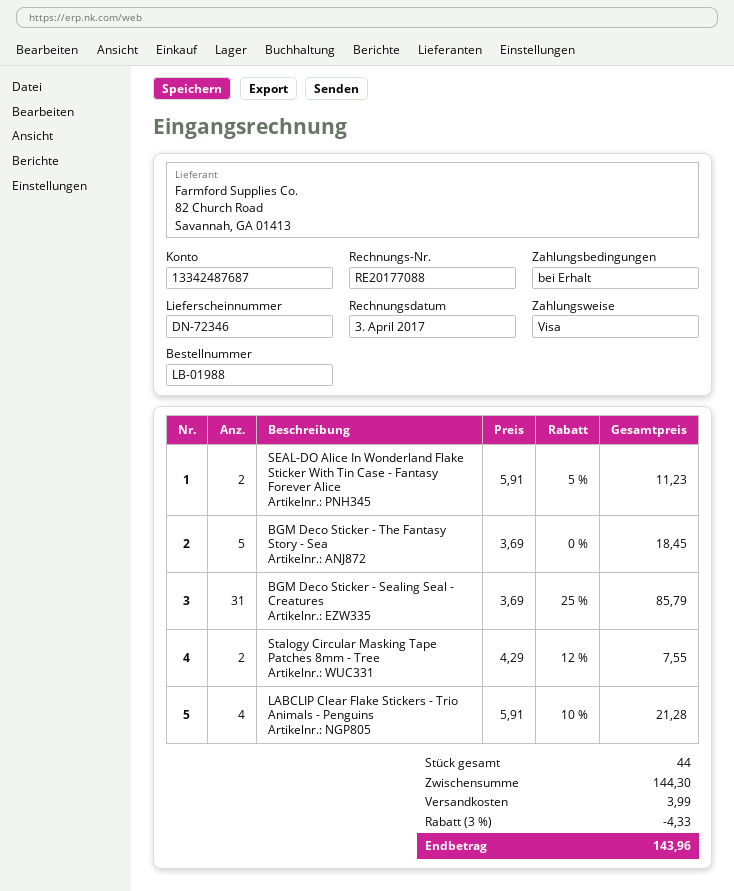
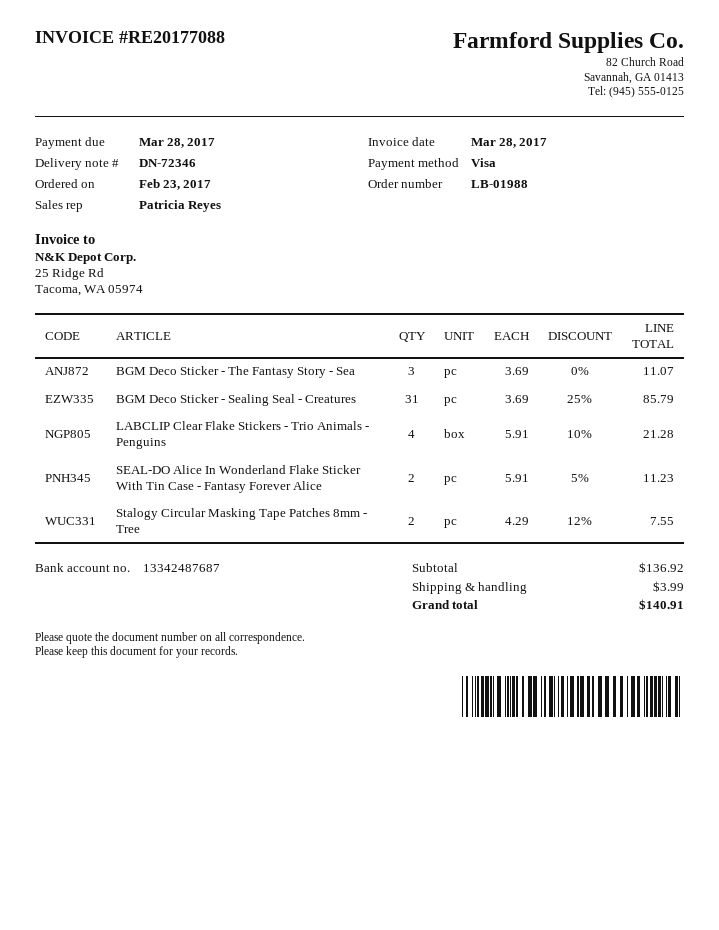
invoice date: 2017-04-03 -> 2017-03-28
BGM Deco Sticker - The Fantasy Story - Sea: 5 x 3.69 = 18.45 -> 3 x 3.69 = 11.07
subtotal: 144.30 -> 136.92
discount: 3% = 4.33 -> none
total: 143.96 -> 140.91

